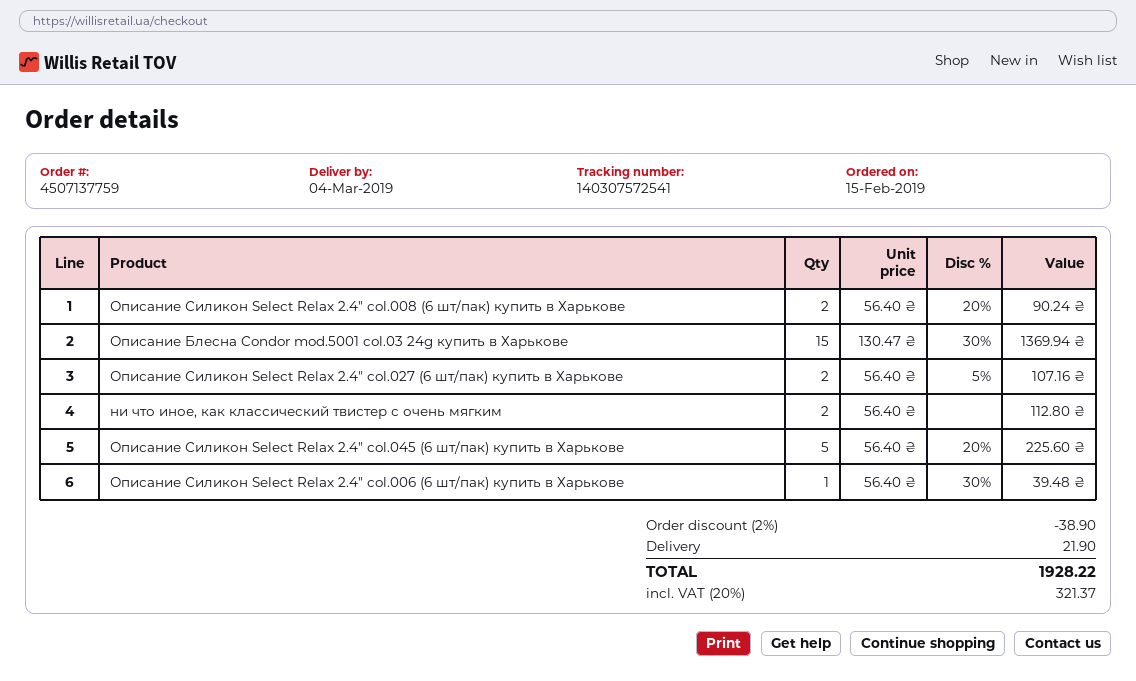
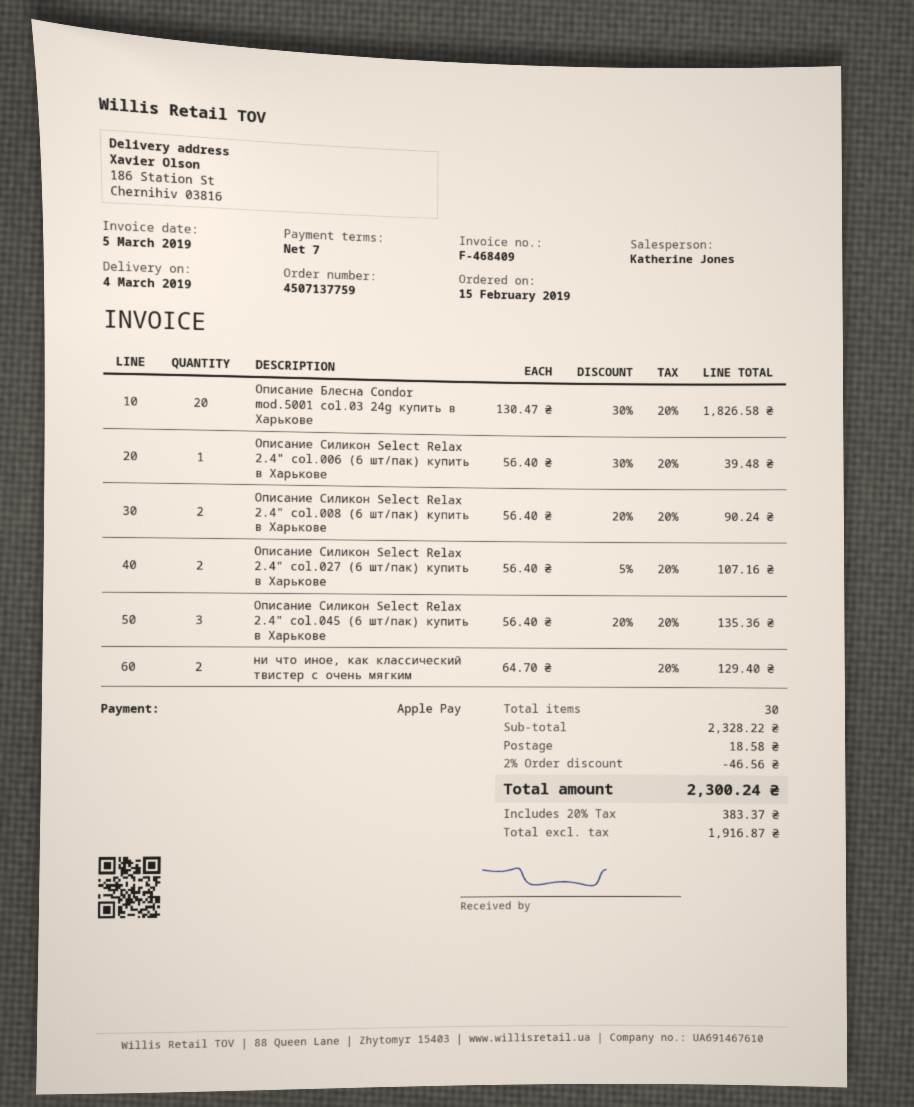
Описание Блесна Condor mod.5001 col.03 24g купить в Харькове: 15 x 130.47 - 30% = 1369.94 -> 20 x 130.47 - 30% = 1826.58
ни что иное, как классический твистер с очень мягким: 2 x 56.40 = 112.80 -> 2 x 64.70 = 129.40
Описание Силикон Select Relax 2.4" col.045 (6 шт/пак) купить в Харькове: 5 x 56.40 - 20% = 225.60 -> 3 x 56.40 - 20% = 135.36
discount: 2% = 38.90 -> 2% = 46.56
shipping: 21.90 -> 18.58
tax: 20% = 321.37 -> 20% = 383.37
total: 1928.22 -> 2300.24

